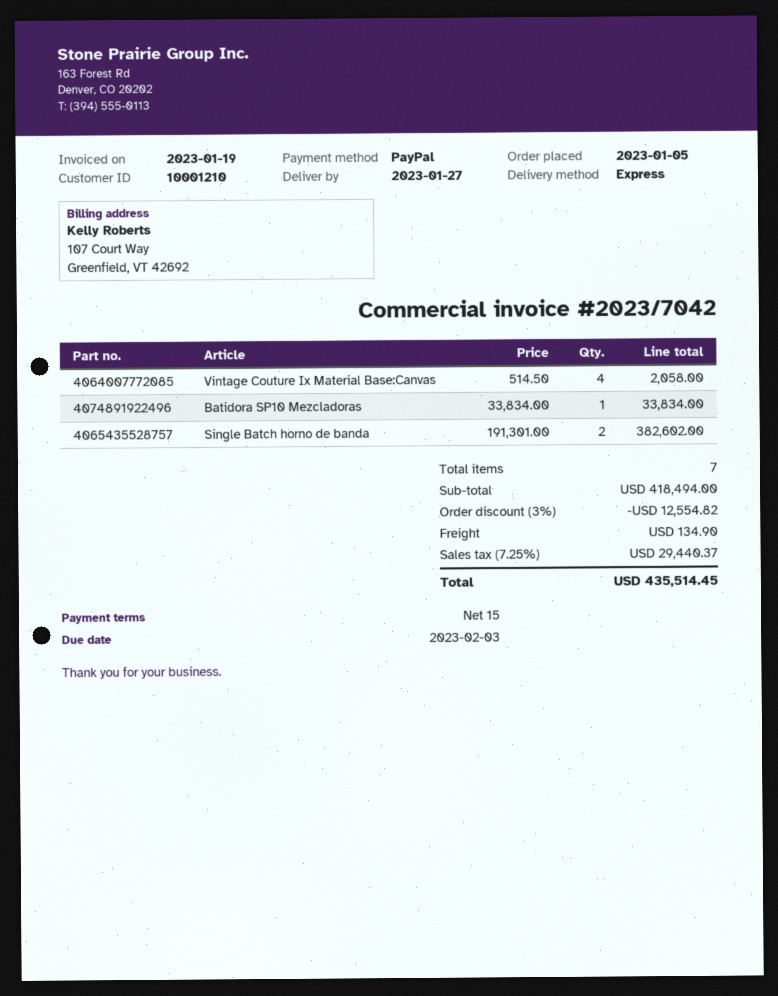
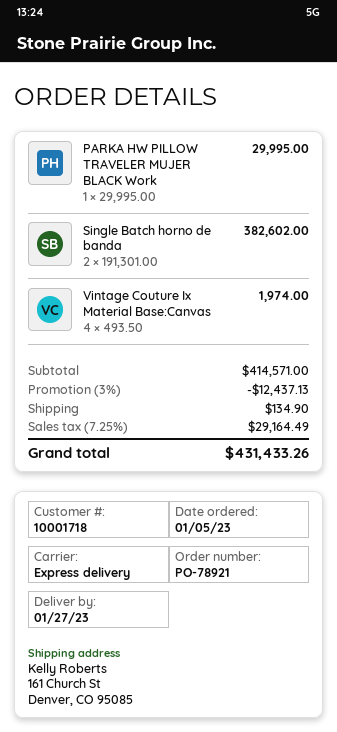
customer number: 10001210 -> 10001718
Vintage Couture Ix Material Base:Canvas: 4 x 514.50 = 2058.00 -> 4 x 493.50 = 1974.00
Batidora SP10 Mezcladoras: 1 x 33834.00 = 33834.00 -> none
PARKA HW PILLOW TRAVELER MUJER BLACK Work: none -> 1 x 29995.00 = 29995.00
subtotal: 418494.00 -> 414571.00
discount: 3% = 12554.82 -> 3% = 12437.13
tax: 7.25% = 29440.37 -> 7.25% = 29164.49
total: 435514.45 -> 431433.26

